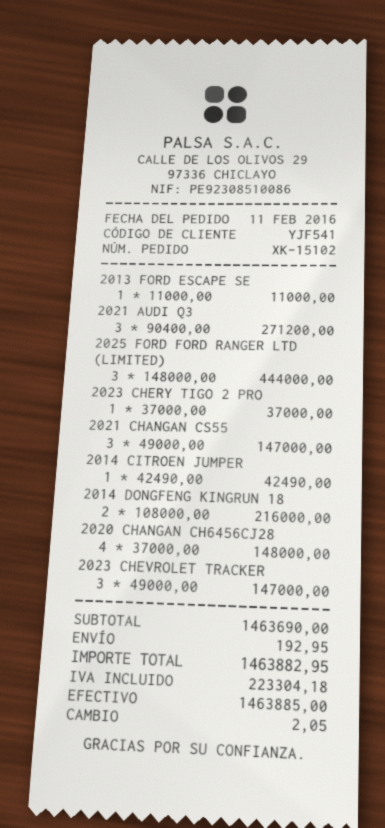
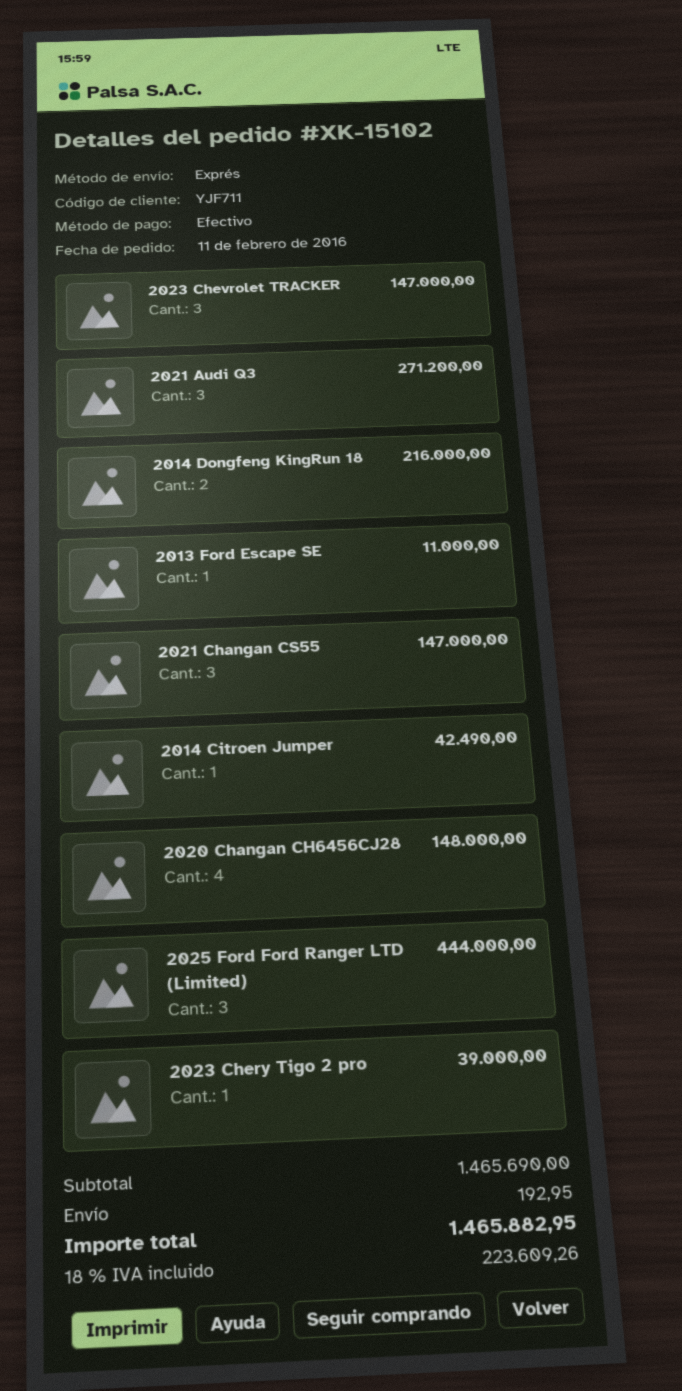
customer number: YJF541 -> YJF711
2023 CHERY TIGO 2 PRO: 1 for 37000.00 -> 1 for 39000.00
subtotal: 1463690.00 -> 1465690.00
tax: 223304.18 -> 223609.26
total: 1463882.95 -> 1465882.95

